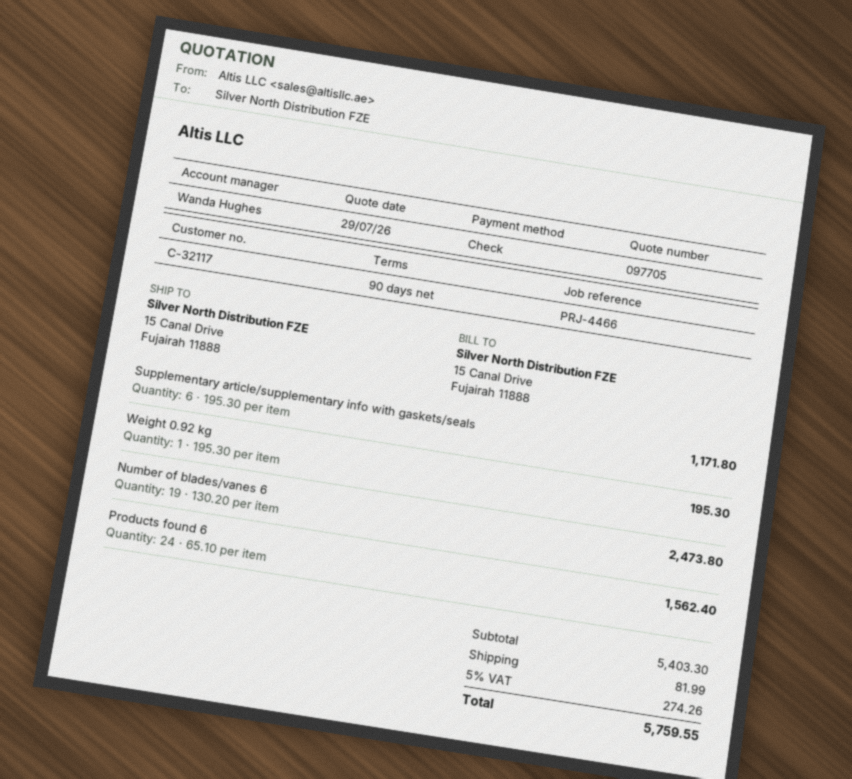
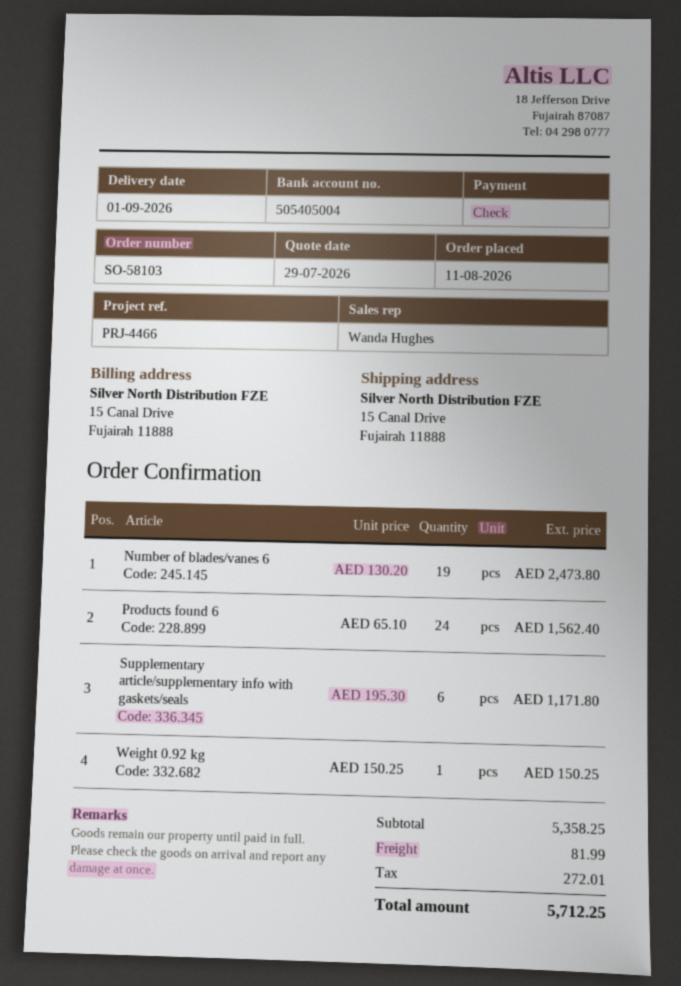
Weight 0.92 kg: 1 x 195.30 = 195.30 -> 1 x 150.25 = 150.25
subtotal: 5403.30 -> 5358.25
tax: 274.26 -> 272.01
total: 5759.55 -> 5712.25

